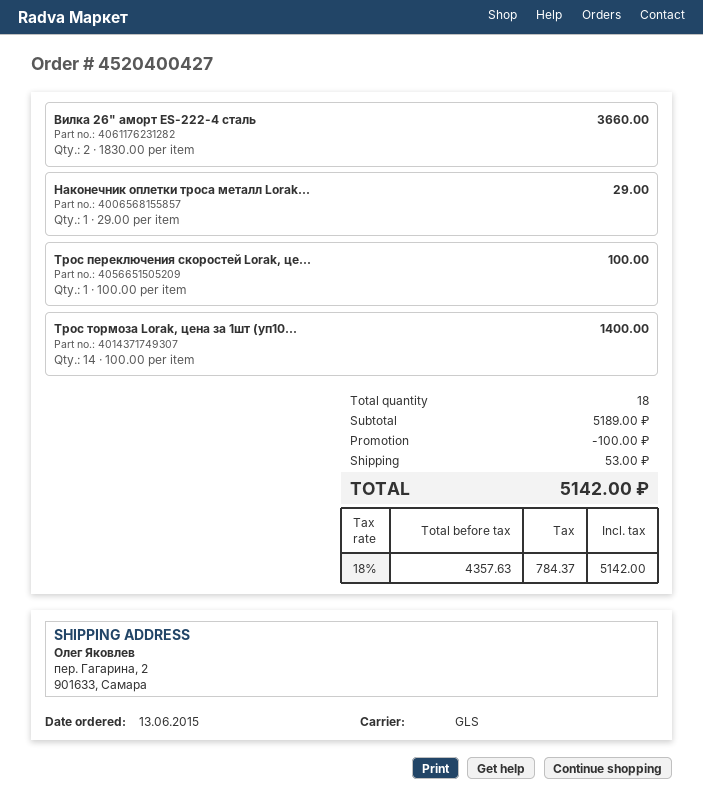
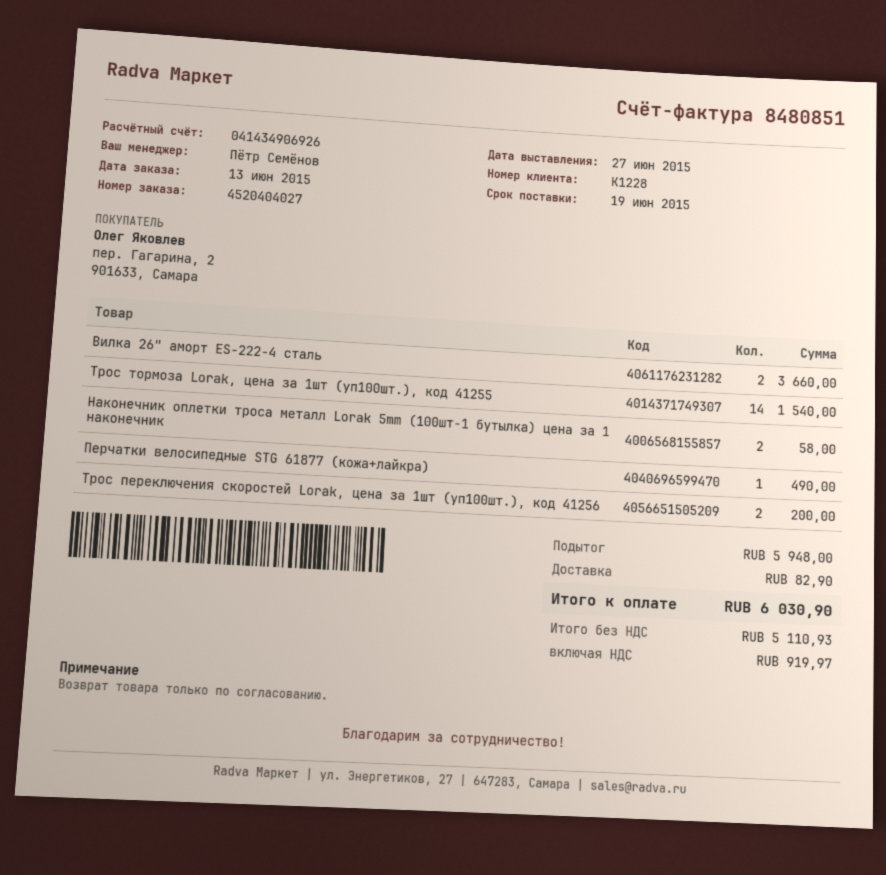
order number: 4520400427 -> 4520404027
Наконечник оплетки троса металл Lorak...: 1 for 29.00 -> 2 for 58.00
Трос переключения скоростей Lorak, це...: 1 for 100.00 -> 2 for 200.00
Трос тормоза Lorak, цена за 1шт (уп10...: 14 for 1400.00 -> 14 for 1540.00
Перчатки велосипедные STG 61877 (кожа+лайкра): none -> 1 for 490.00
subtotal: 5189.00 -> 5948.00
discount: 100.00 -> none
shipping: 53.00 -> 82.90
net: 4357.63 -> 5110.93
tax: 784.37 -> 919.97
total: 5142.00 -> 6030.90

